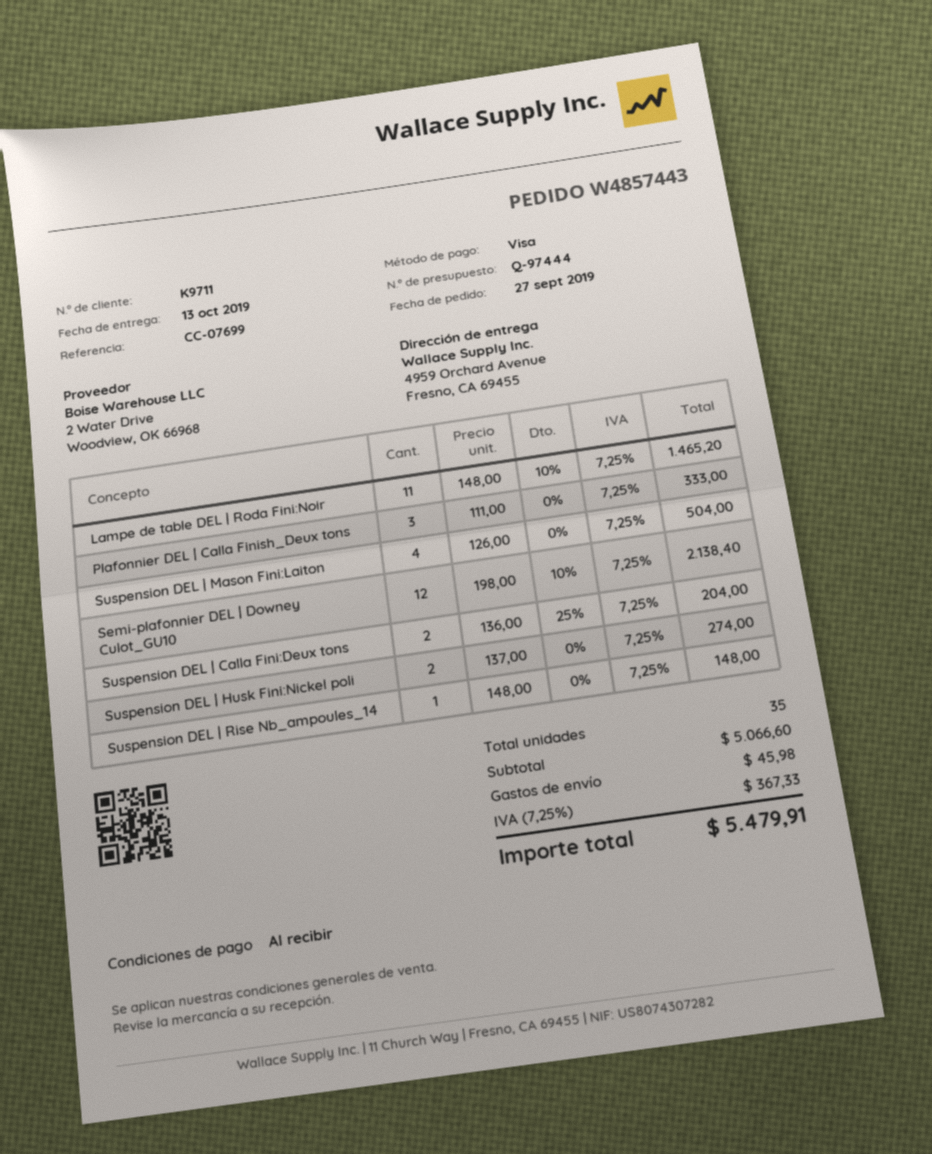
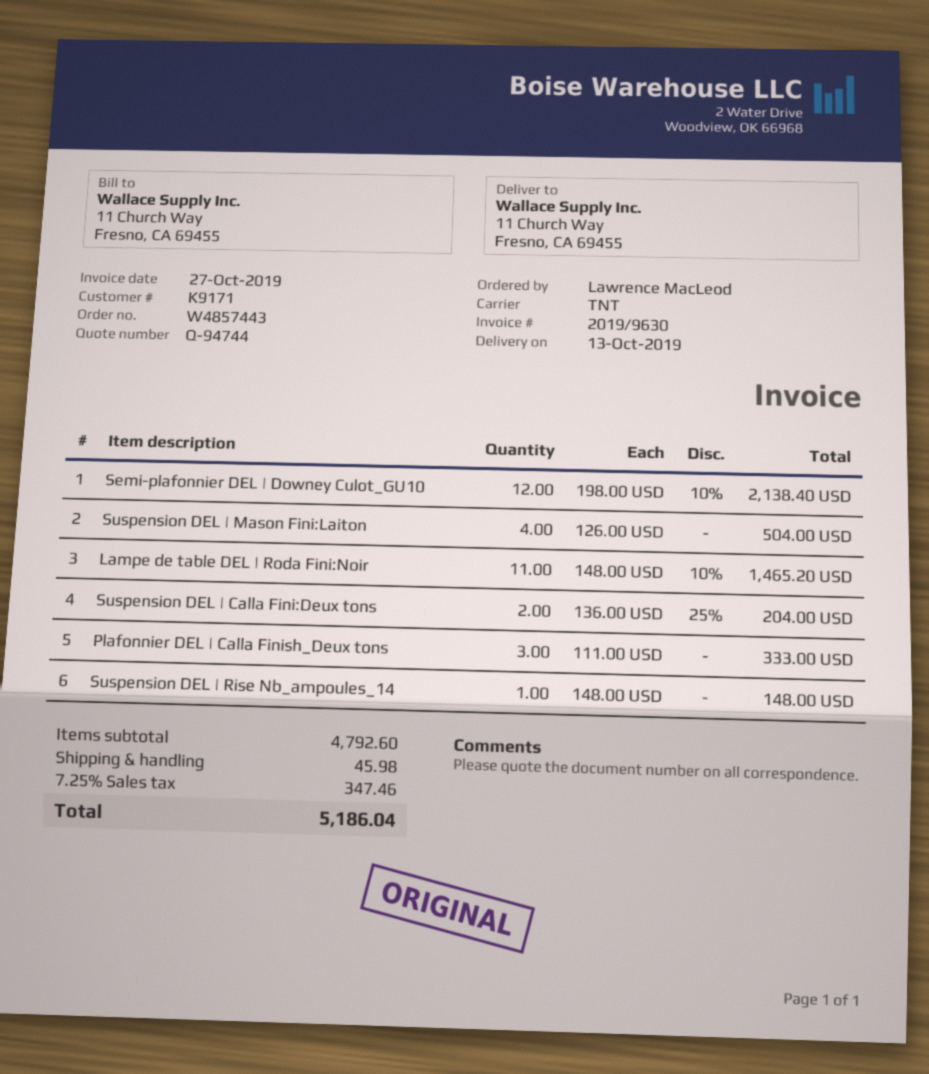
quote number: Q-97444 -> Q-94744
customer number: K9711 -> K9171
ship to: 4959 Orchard Avenue, Fresno, CA 69455 -> 11 Church Way, Fresno, CA 69455
Suspension DEL | Husk Fini:Nickel poli: 2 x 137.00 = 274.00 -> none
subtotal: 5066.60 -> 4792.60
tax: 7.25% = 367.33 -> 7.25% = 347.46
total: 5479.91 -> 5186.04

